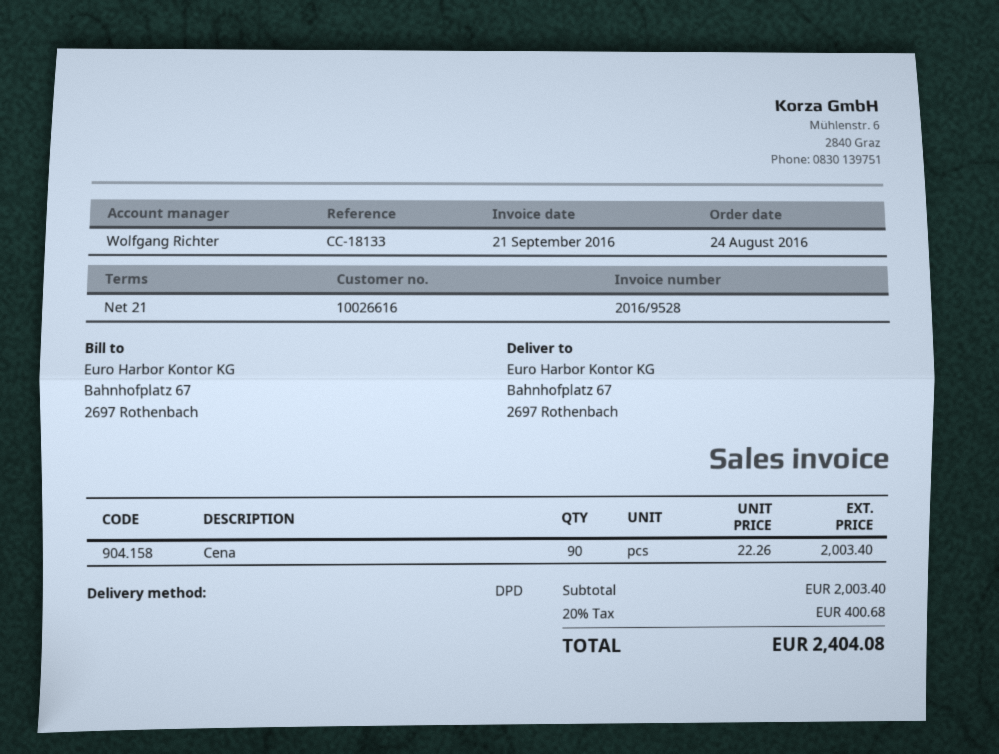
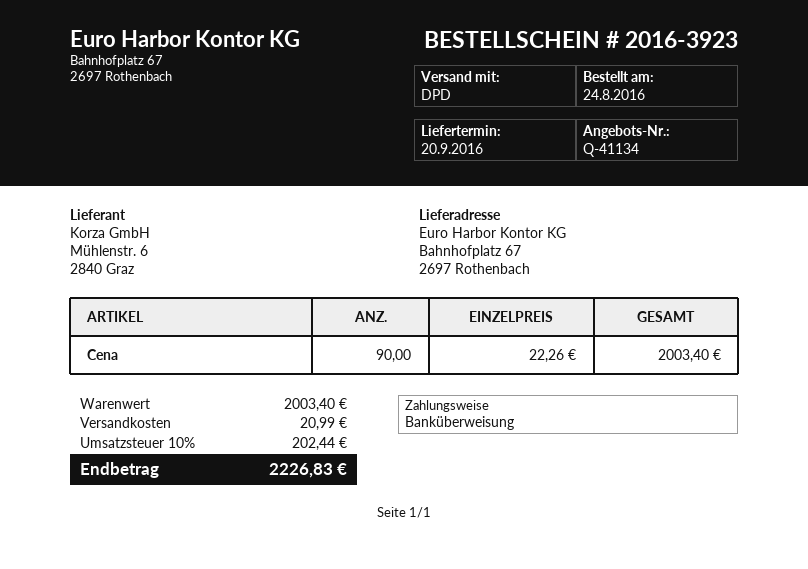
shipping: none -> 20.99
tax: 20% = 400.68 -> 10% = 202.44
total: 2404.08 -> 2226.83

